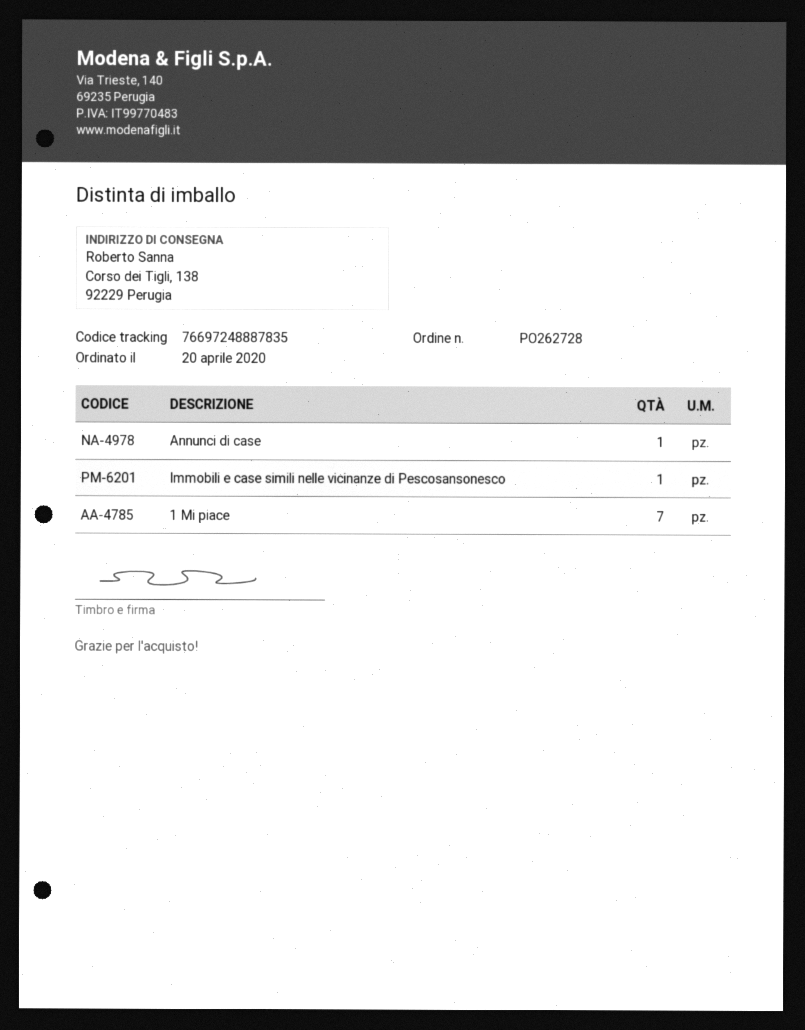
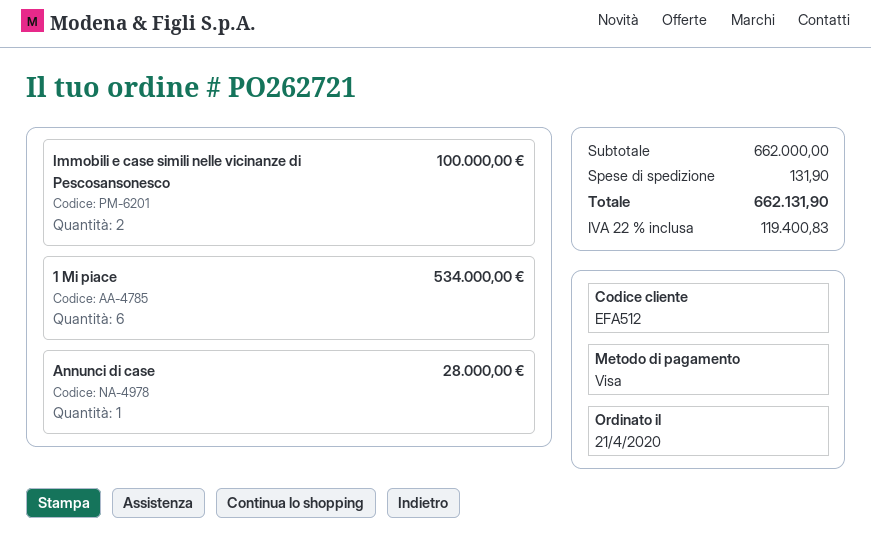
order number: PO262728 -> PO262721
order date: 2020-04-20 -> 2020-04-21
Immobili e case simili nelle vicinanze di Pescosansonesco: 1 -> 2
1 Mi piace: 7 -> 6

